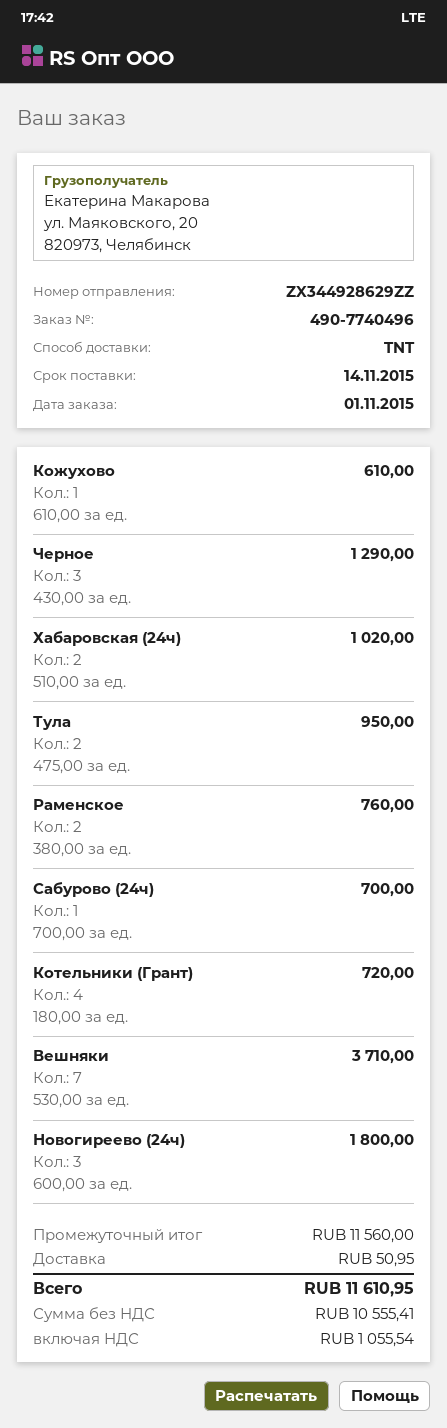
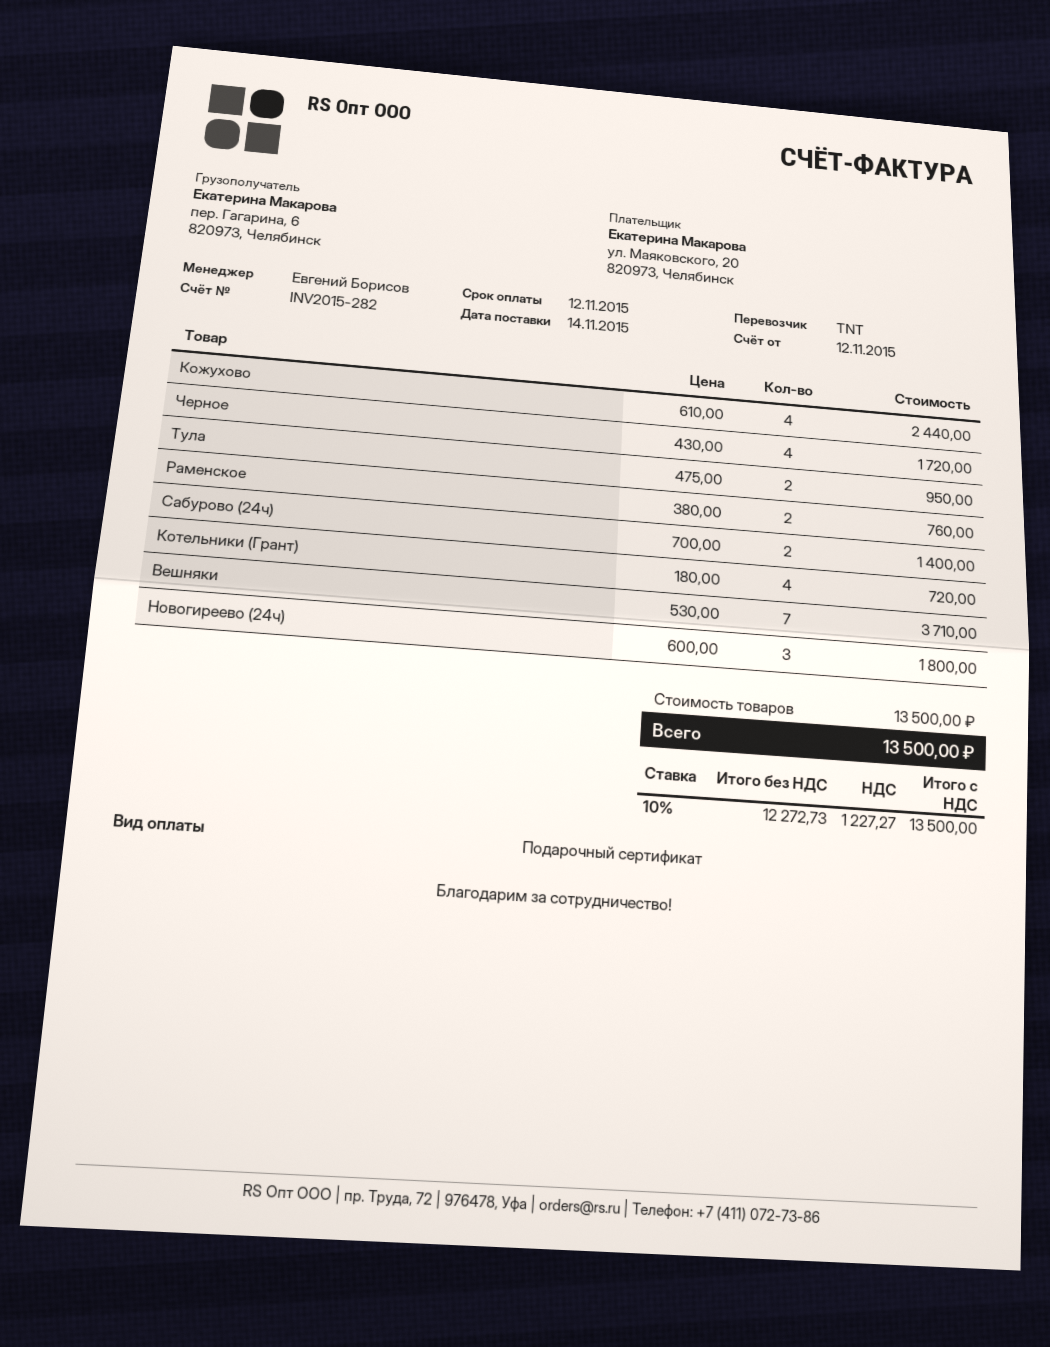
ship to: ул. Маяковского, 20, 820973, Челябинск -> пер. Гагарина, 6, 820973, Челябинск
Кожухово: 1 x 610.00 = 610.00 -> 4 x 610.00 = 2440.00
Черное: 3 x 430.00 = 1290.00 -> 4 x 430.00 = 1720.00
Хабаровская (24ч): 2 x 510.00 = 1020.00 -> none
Сабурово (24ч): 1 x 700.00 = 700.00 -> 2 x 700.00 = 1400.00
subtotal: 11560.00 -> 13500.00
shipping: 50.95 -> none
net: 10555.41 -> 12272.73
tax: 1055.54 -> 1227.27
total: 11610.95 -> 13500.00

